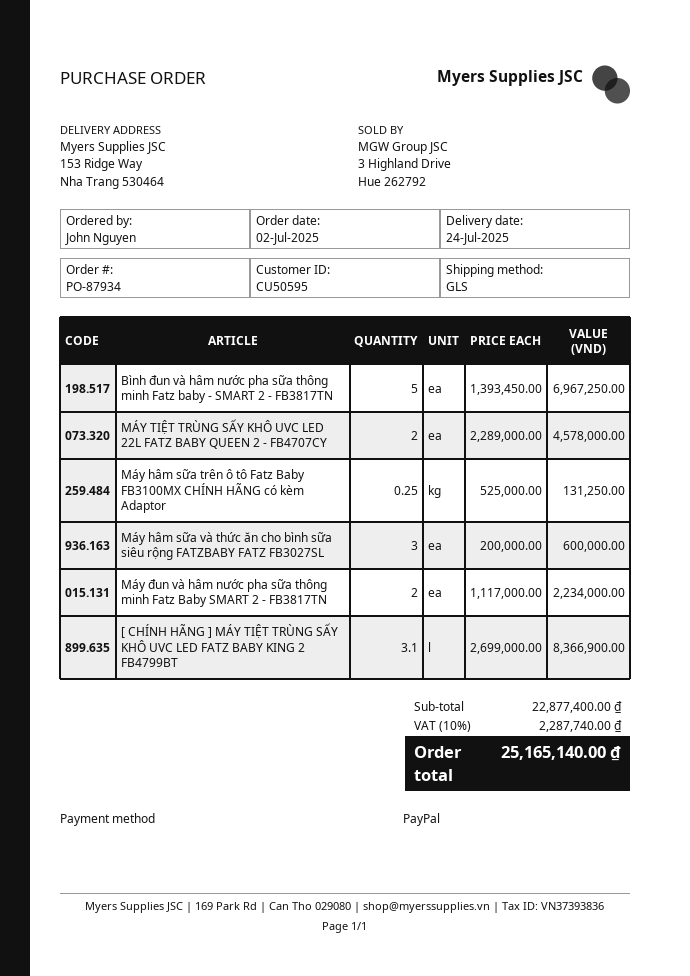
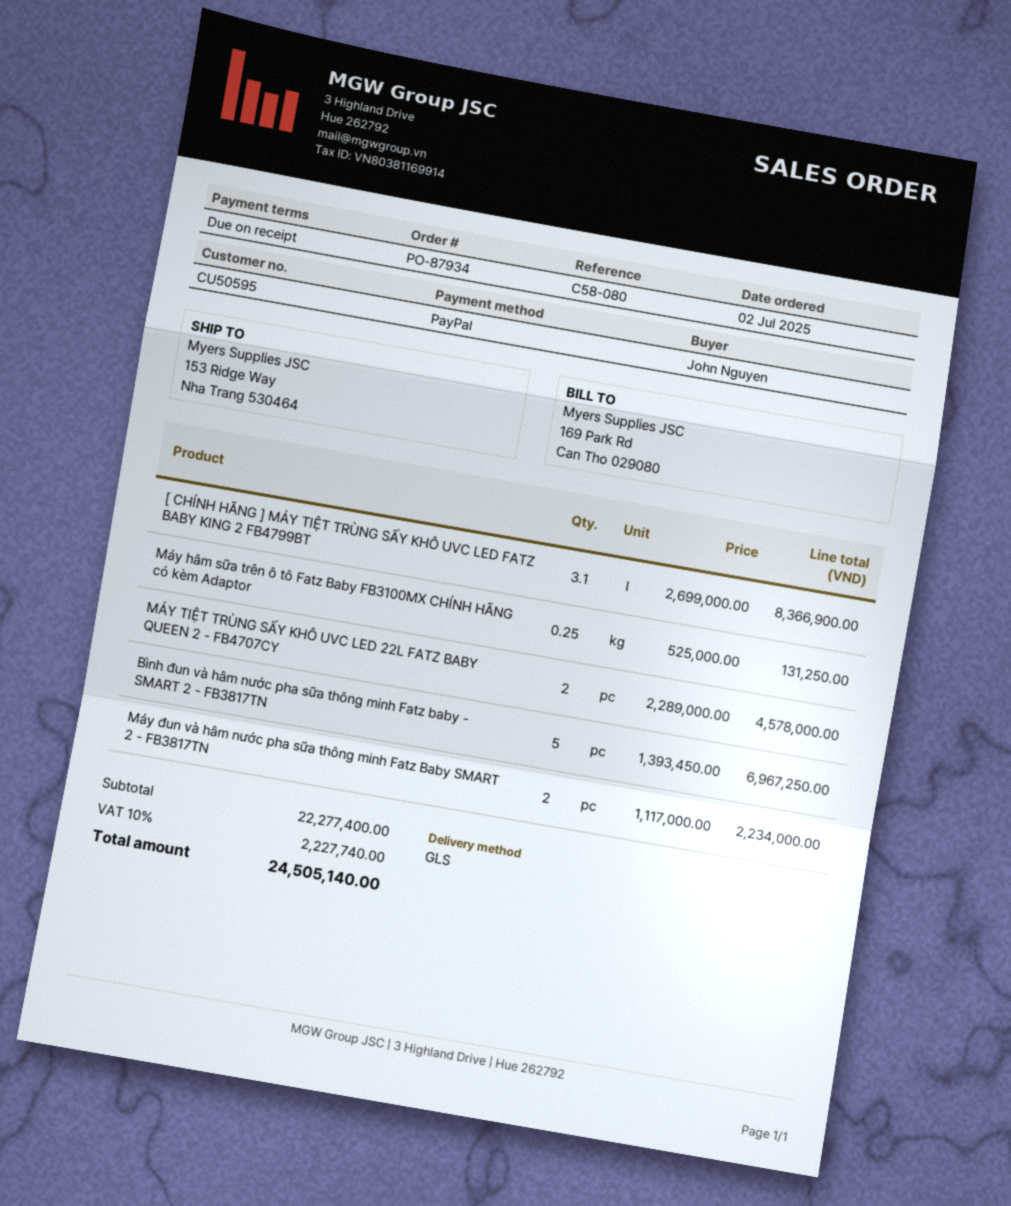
Máy hâm sữa và thức ăn cho bình sữa siêu rộng FATZBABY FATZ FB3027SL: 3 x 200000.00 = 600000.00 -> none
subtotal: 22877400.00 -> 22277400.00
tax: 10% = 2287740.00 -> 10% = 2227740.00
total: 25165140.00 -> 24505140.00

